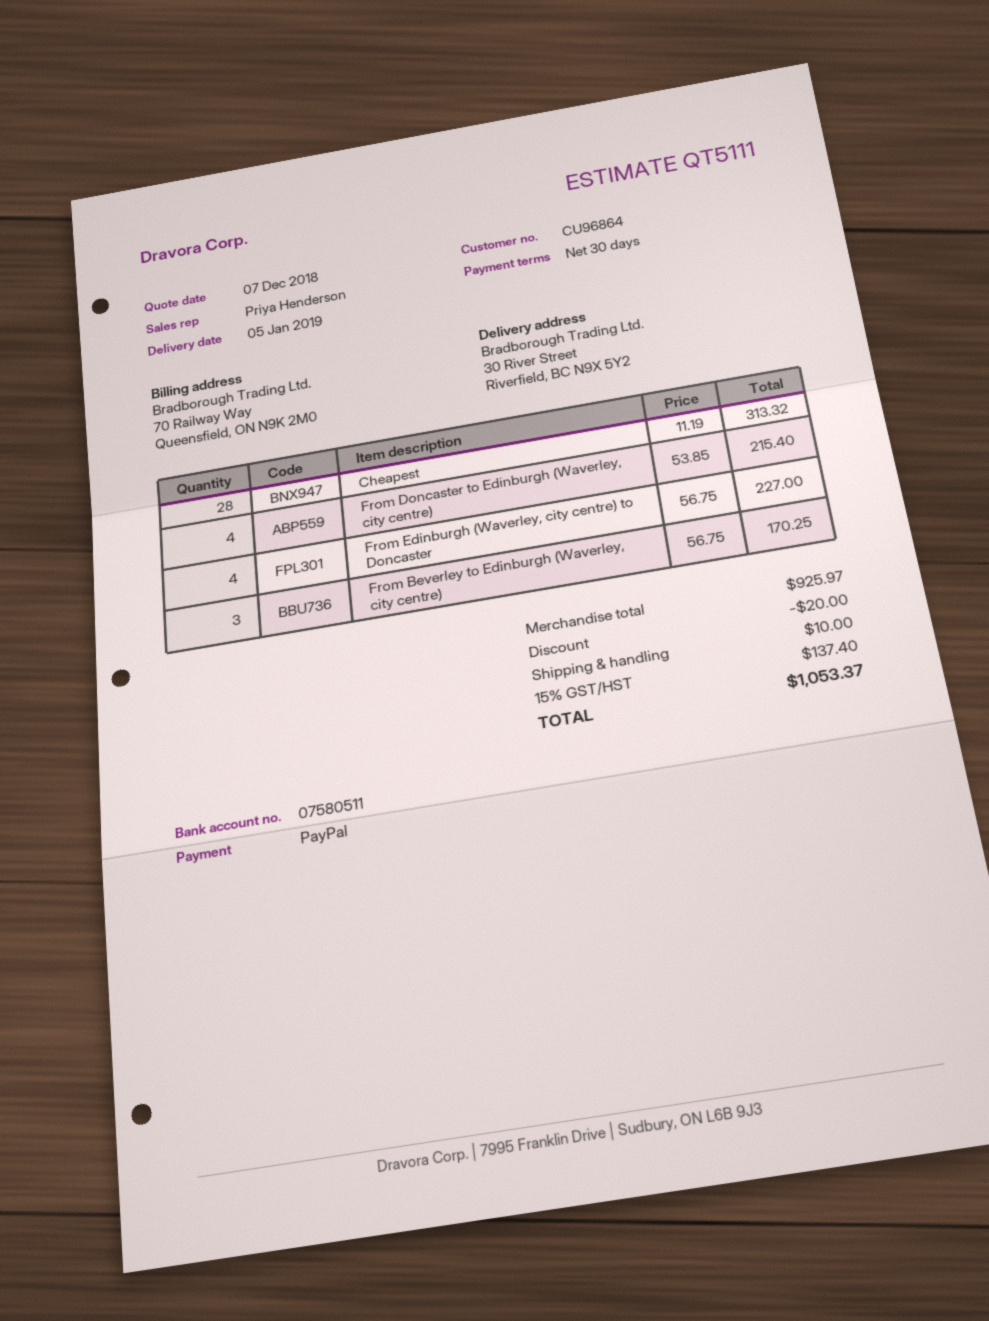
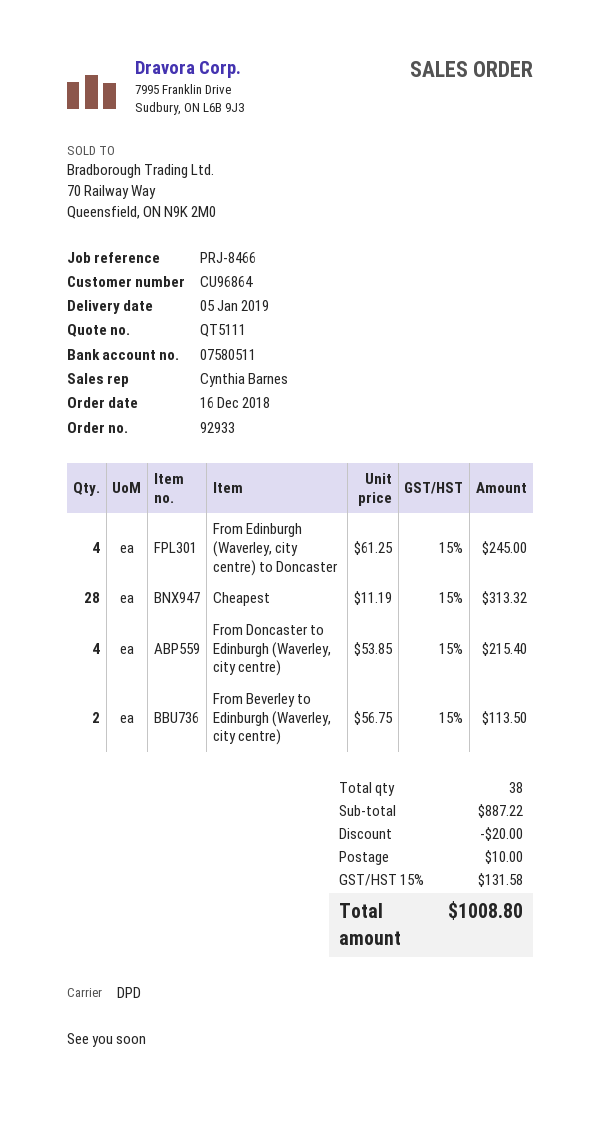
sales rep: Priya Henderson -> Cynthia Barnes
From Edinburgh (Waverley, city centre) to Doncaster: 4 x 56.75 = 227.00 -> 4 x 61.25 = 245.00
From Beverley to Edinburgh (Waverley, city centre): 3 x 56.75 = 170.25 -> 2 x 56.75 = 113.50
subtotal: 925.97 -> 887.22
tax: 15% = 137.40 -> 15% = 131.58
total: 1053.37 -> 1008.80

